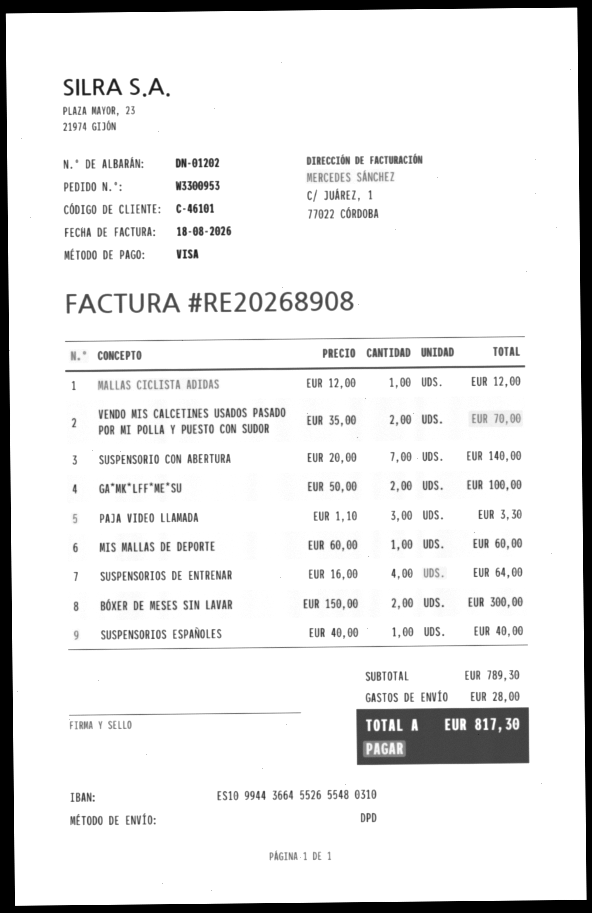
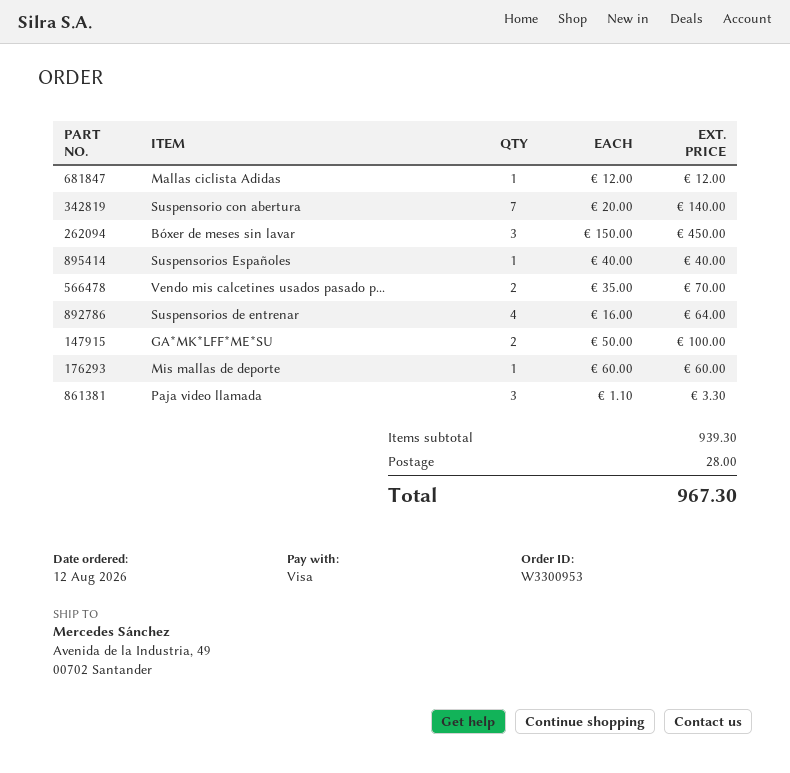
BÓXER DE MESES SIN LAVAR: 2 x 150.00 = 300.00 -> 3 x 150.00 = 450.00
subtotal: 789.30 -> 939.30
total: 817.30 -> 967.30

